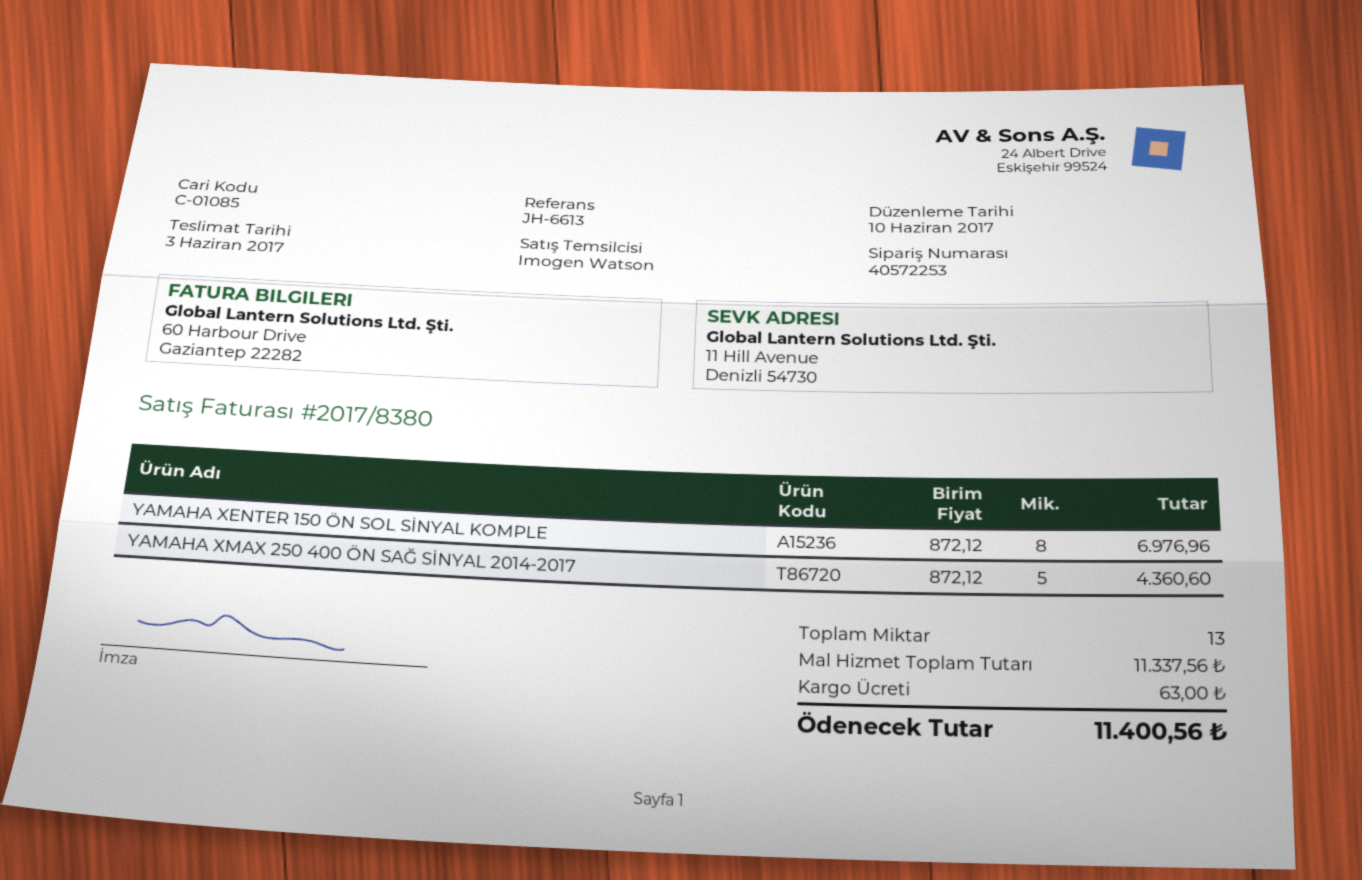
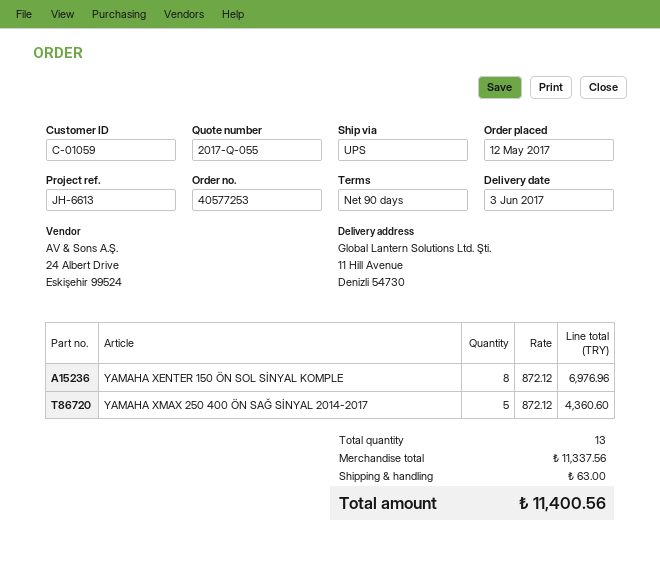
order number: 40572253 -> 40577253
customer number: C-01085 -> C-01059

